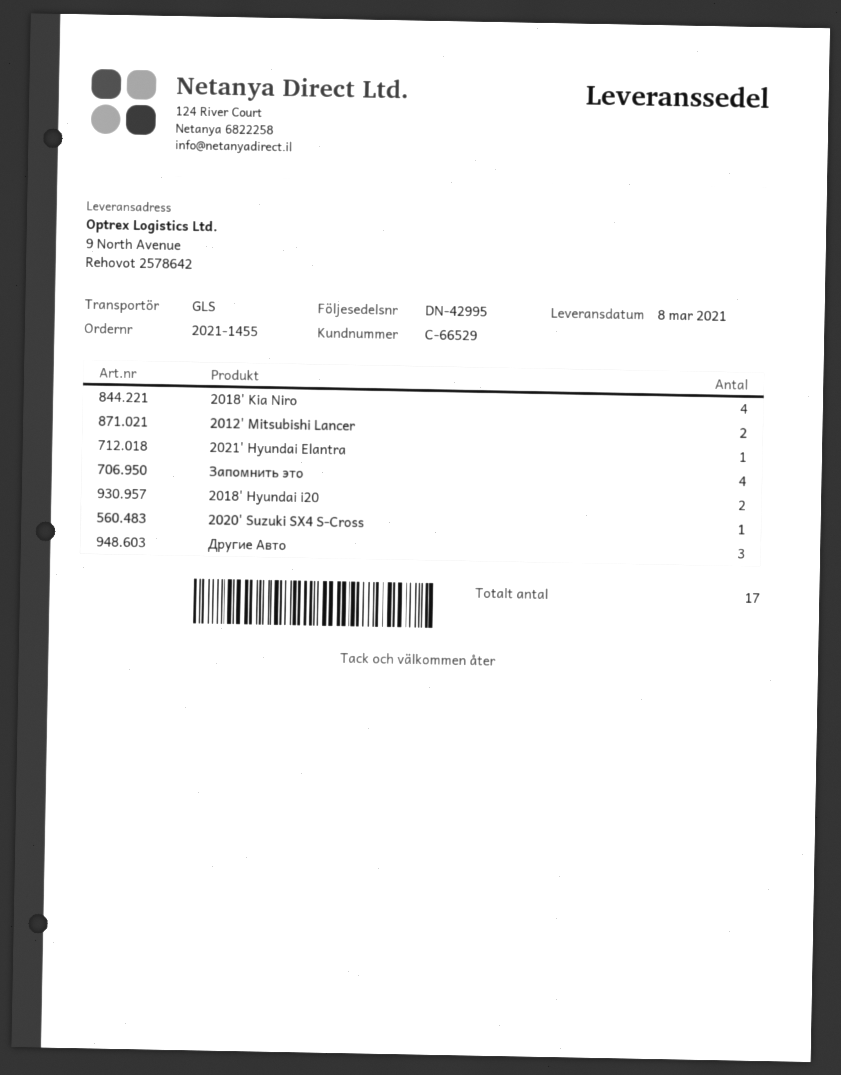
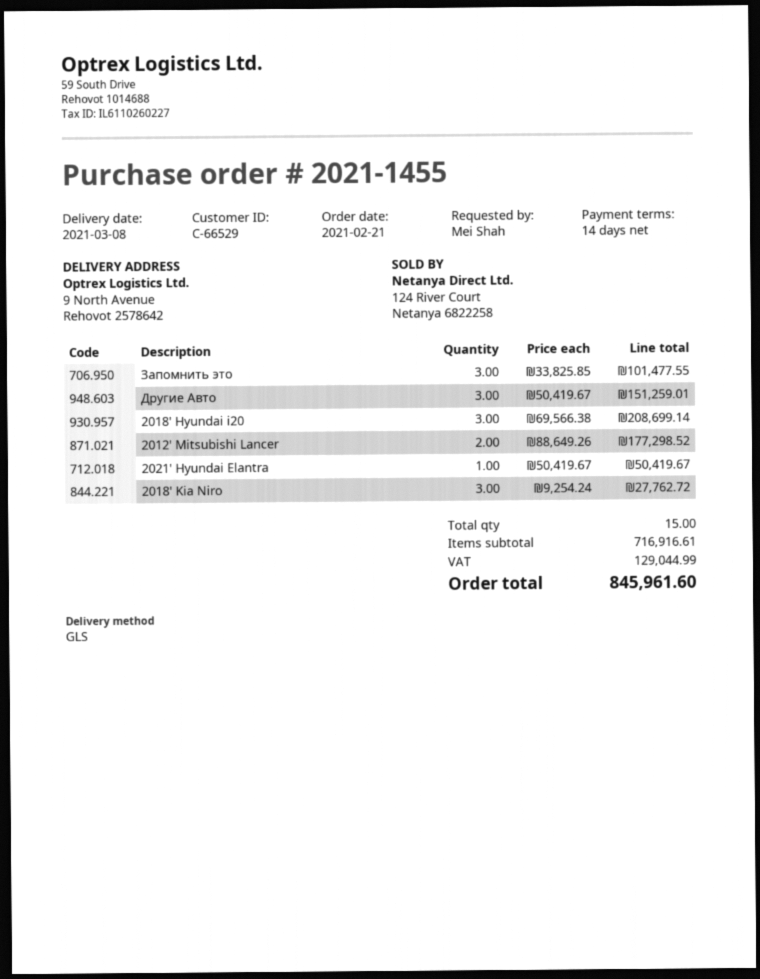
2018' Kia Niro: 4 -> 3
Запомнить это: 4 -> 3
2018' Hyundai i20: 2 -> 3
2020' Suzuki SX4 S-Cross: 1 -> none
total quantity: 17 -> 15

